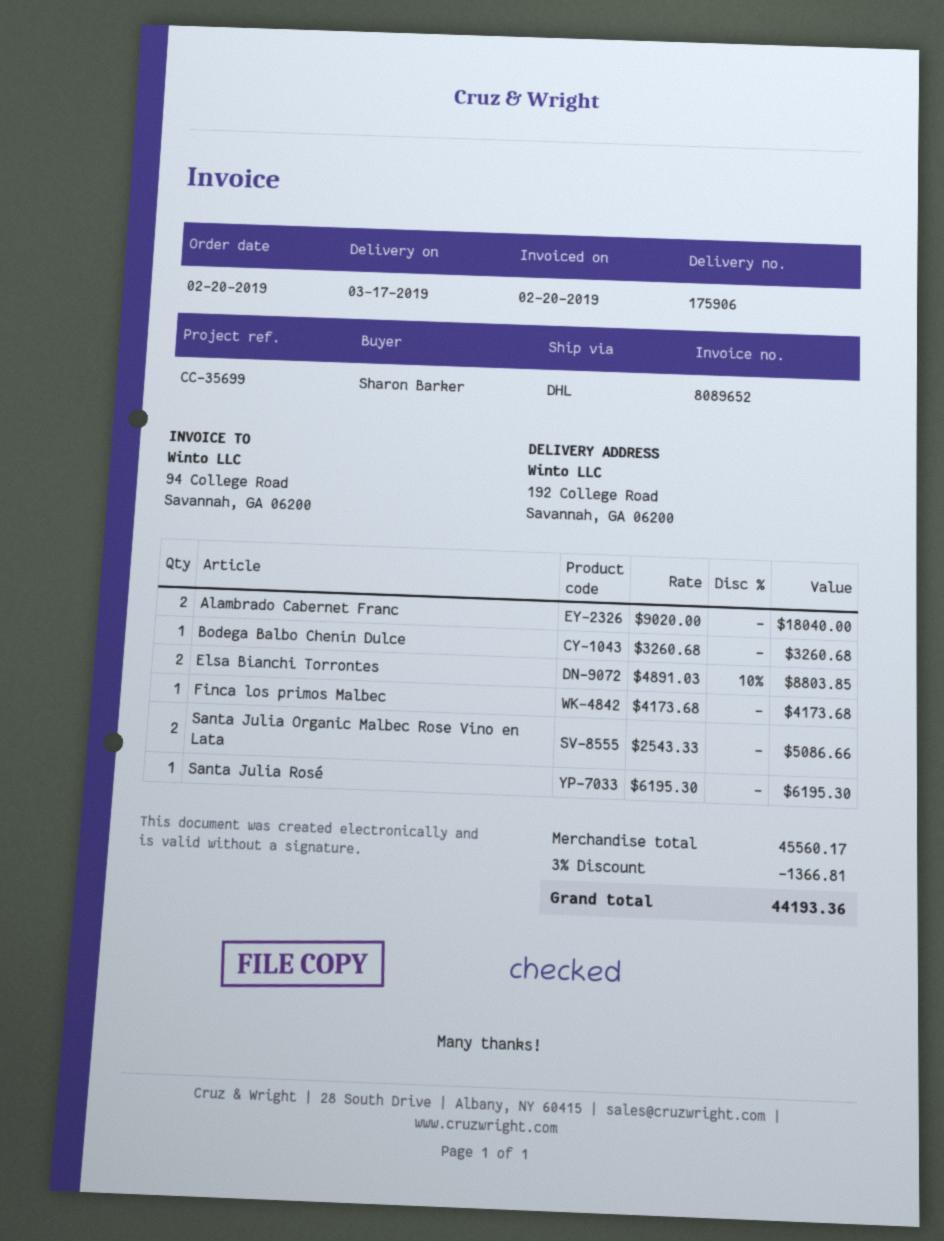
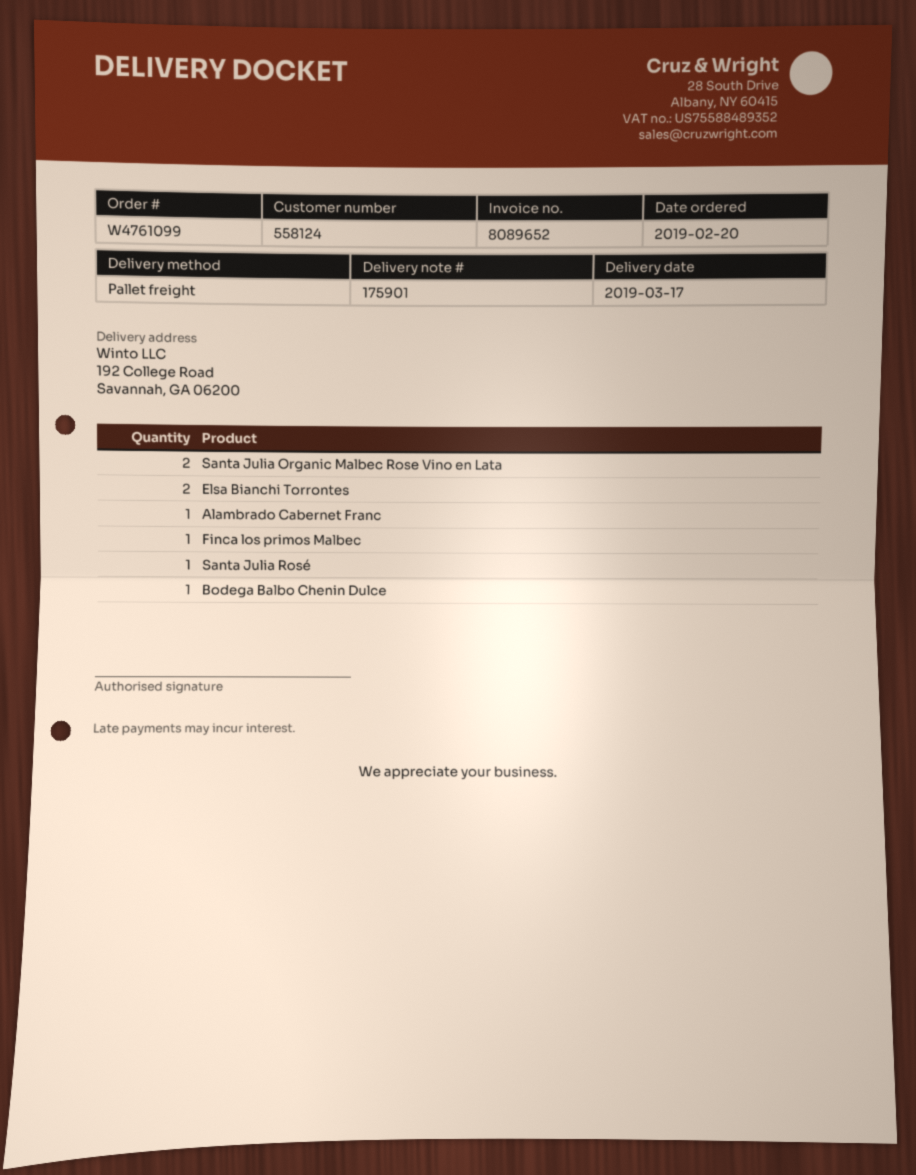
delivery note number: 175906 -> 175901
shipping method: DHL -> pallet freight
Alambrado Cabernet Franc: 2 -> 1

